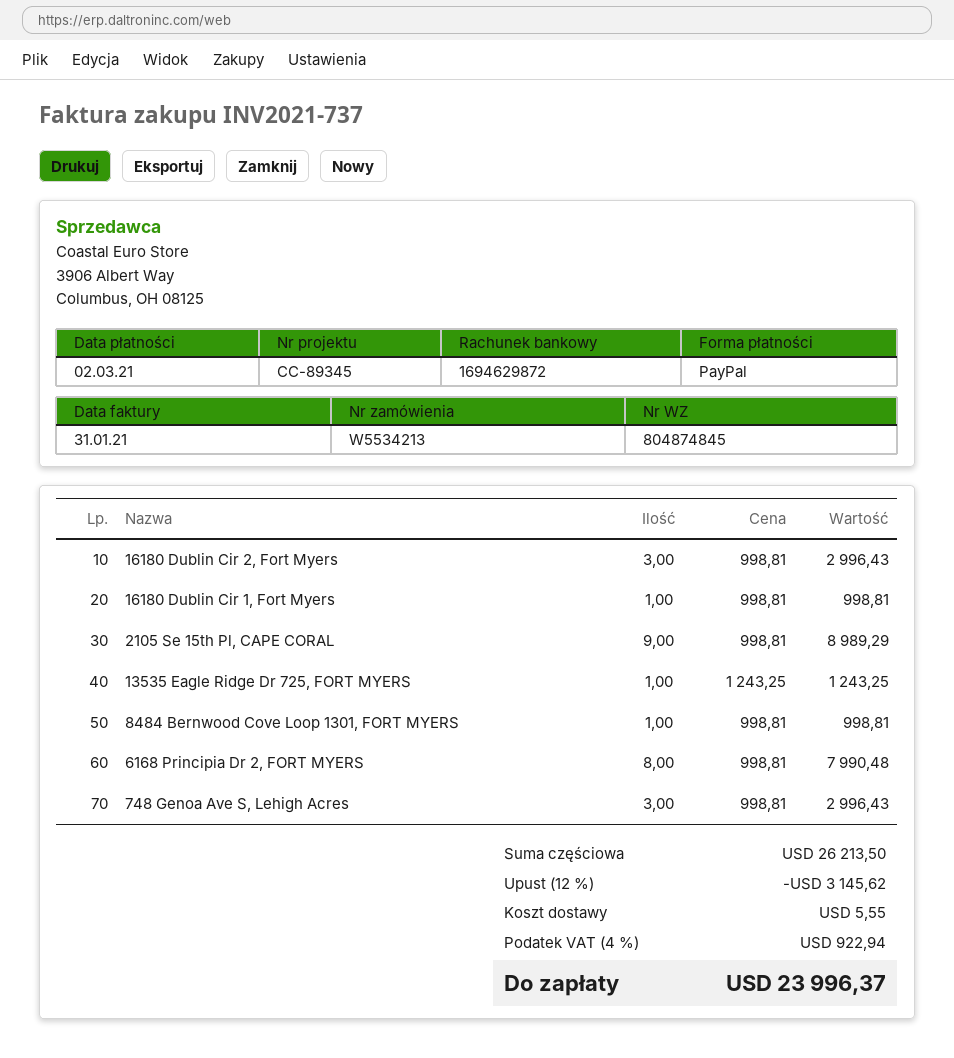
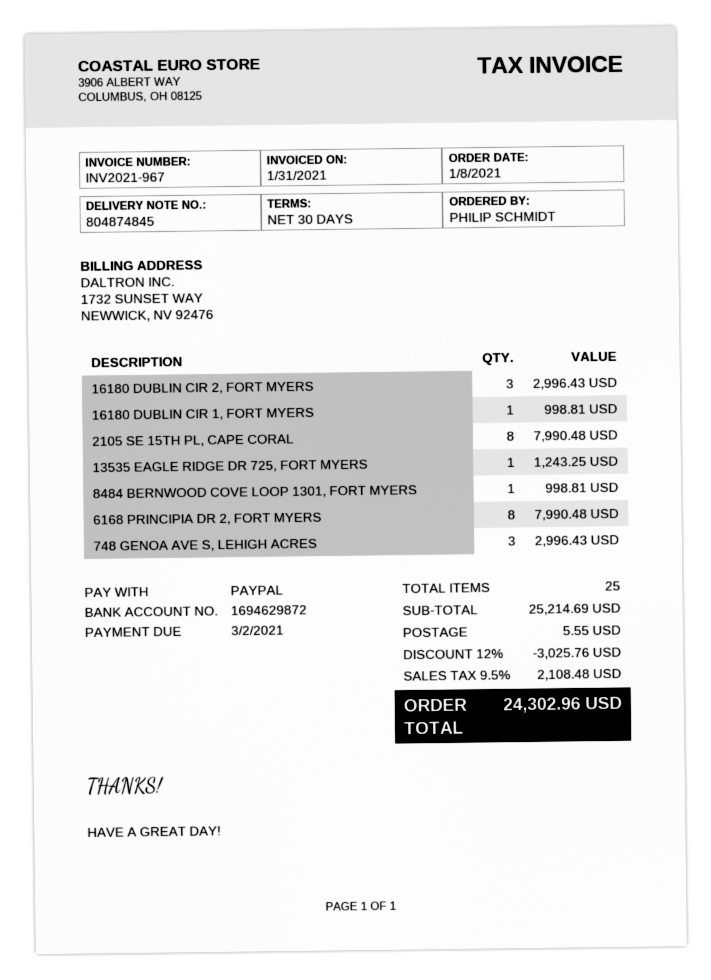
invoice number: INV2021-737 -> INV2021-967
2105 Se 15th Pl, CAPE CORAL: 9 for 8989.29 -> 8 for 7990.48
subtotal: 26213.50 -> 25214.69
discount: 12% = 3145.62 -> 12% = 3025.76
tax: 4% = 922.94 -> 9.5% = 2108.48
total: 23996.37 -> 24302.96

